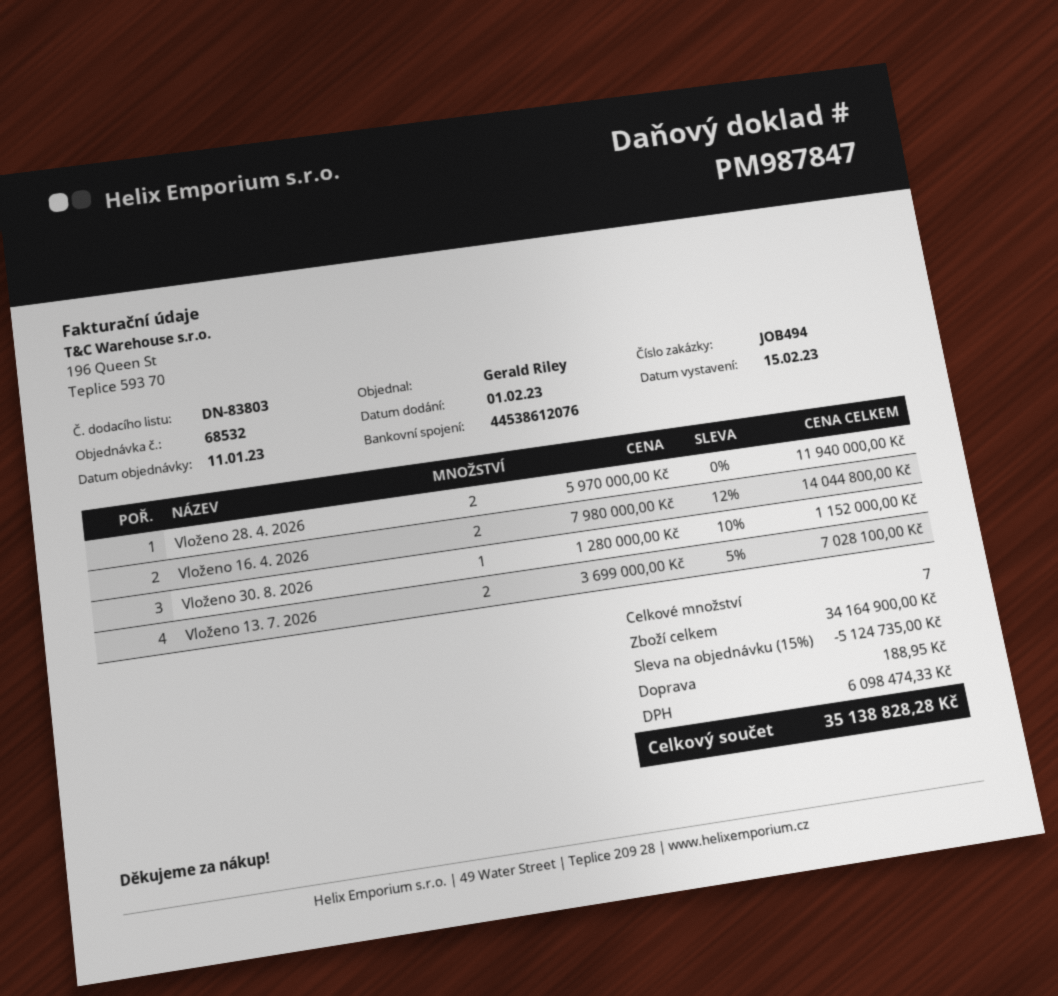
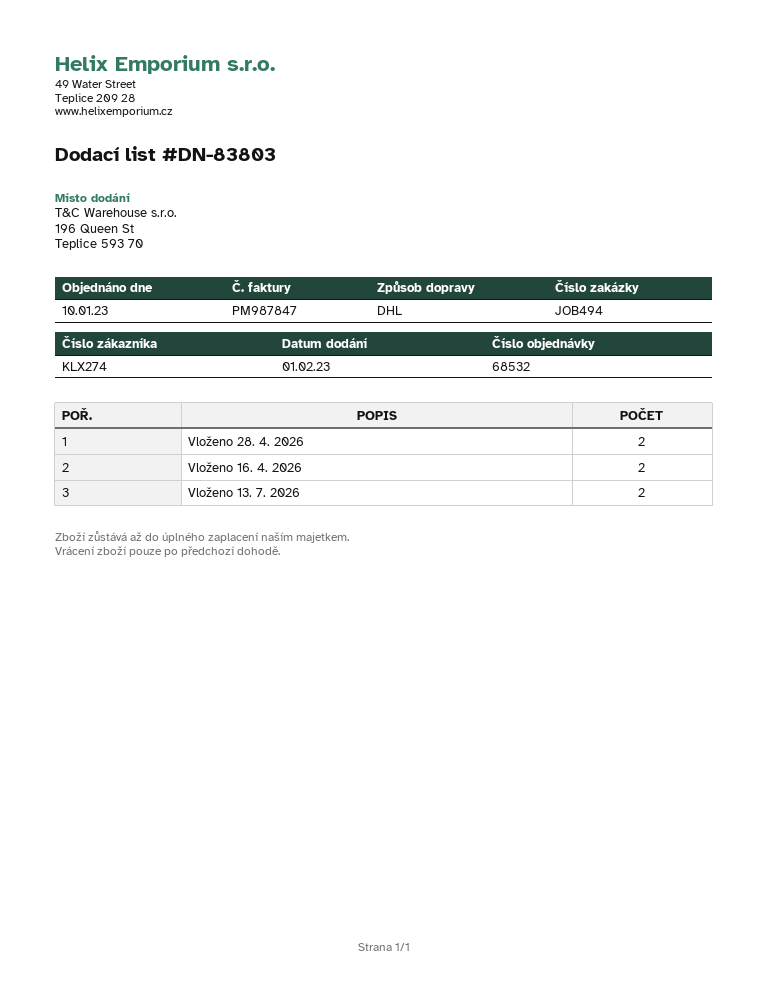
order date: 2023-01-11 -> 2023-01-10
Vloženo 30. 8. 2026: 1 -> none

